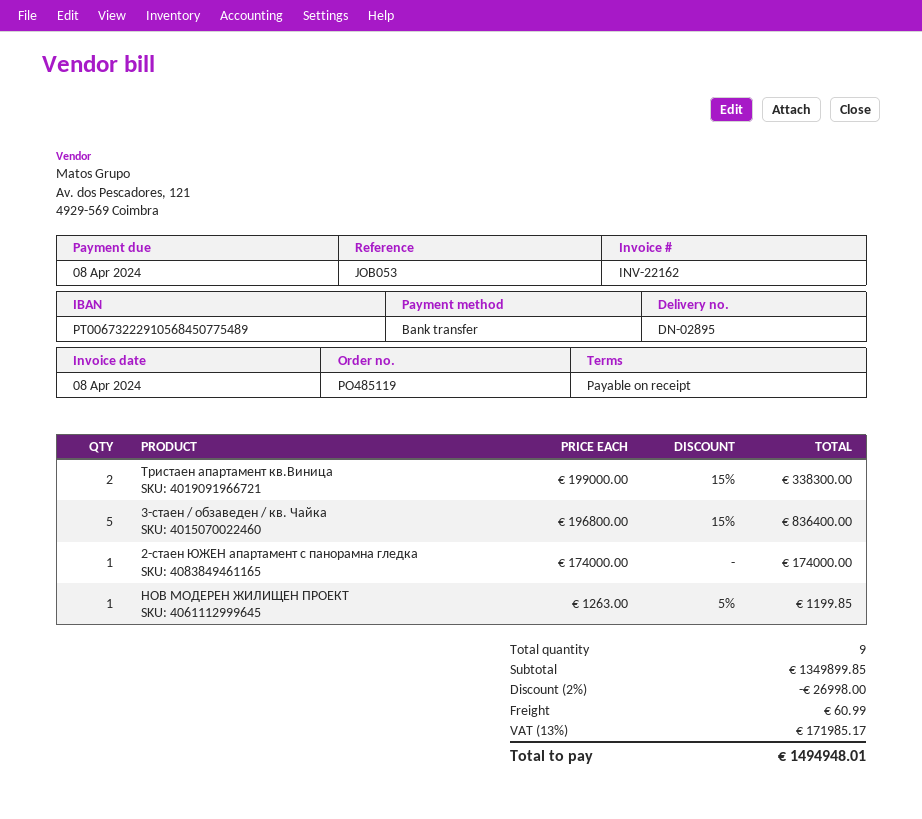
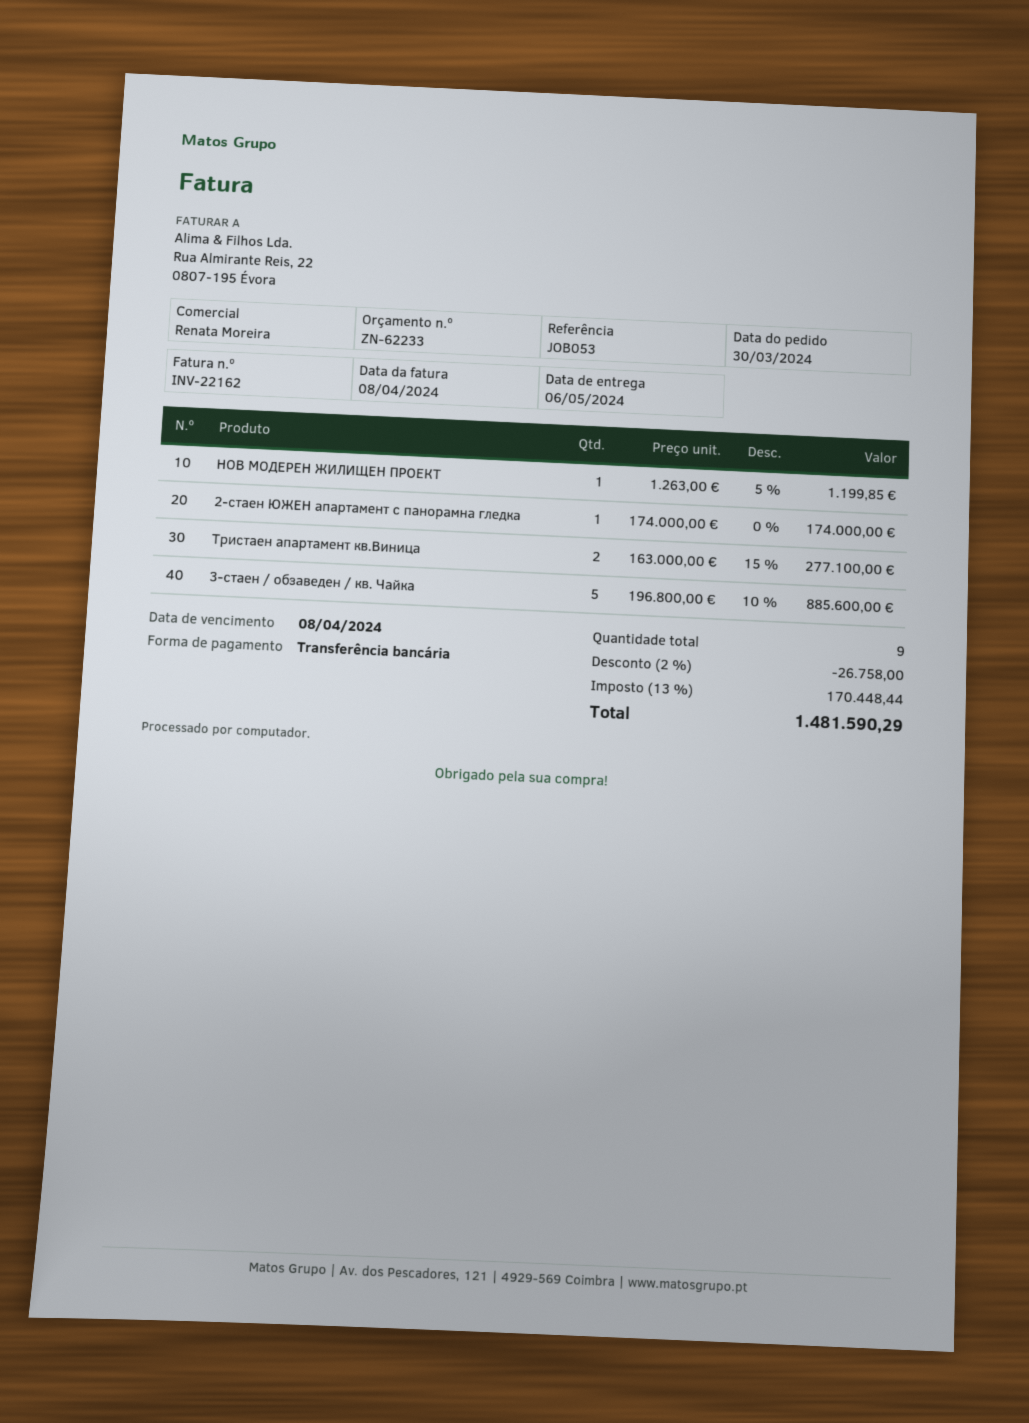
Тристаен апартамент кв.Виница: 2 x 199000.00 - 15% = 338300.00 -> 2 x 163000.00 - 15% = 277100.00
3-стаен / обзаведен / кв. Чайка: 5 x 196800.00 - 15% = 836400.00 -> 5 x 196800.00 - 10% = 885600.00
discount: 2% = 26998.00 -> 2% = 26758.00
shipping: 60.99 -> none
tax: 13% = 171985.17 -> 13% = 170448.44
total: 1494948.01 -> 1481590.29

